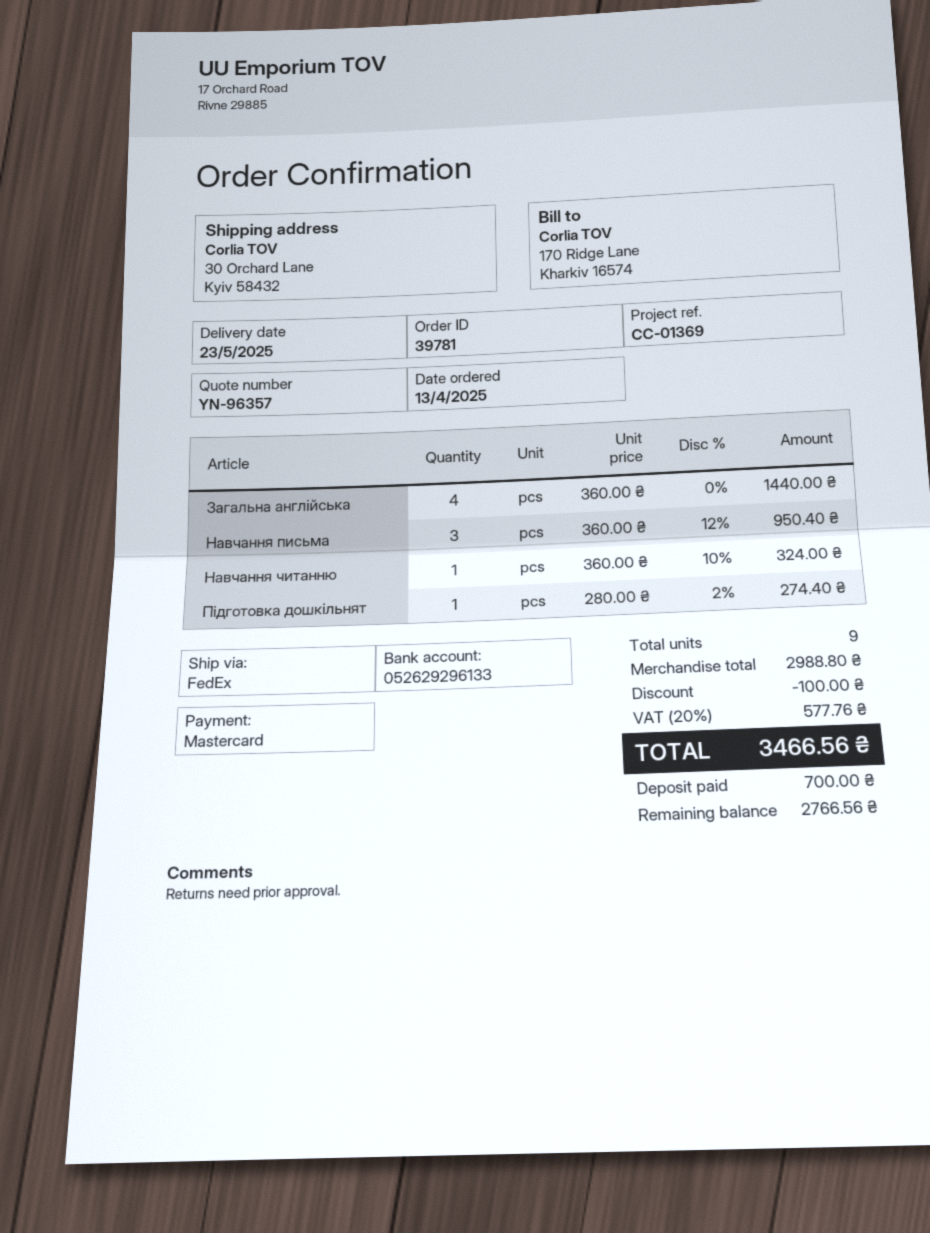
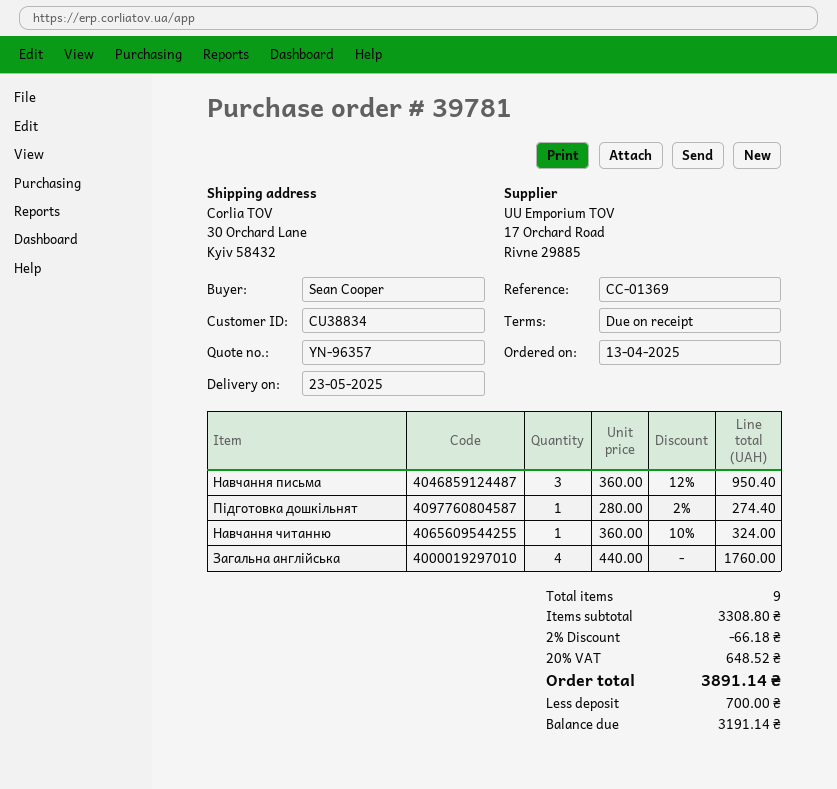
Загальна англійська: 4 x 360.00 = 1440.00 -> 4 x 440.00 = 1760.00
subtotal: 2988.80 -> 3308.80
discount: 100.00 -> 66.18
tax: 20% = 577.76 -> 20% = 648.52
total: 3466.56 -> 3891.14
balance: 2766.56 -> 3191.14

